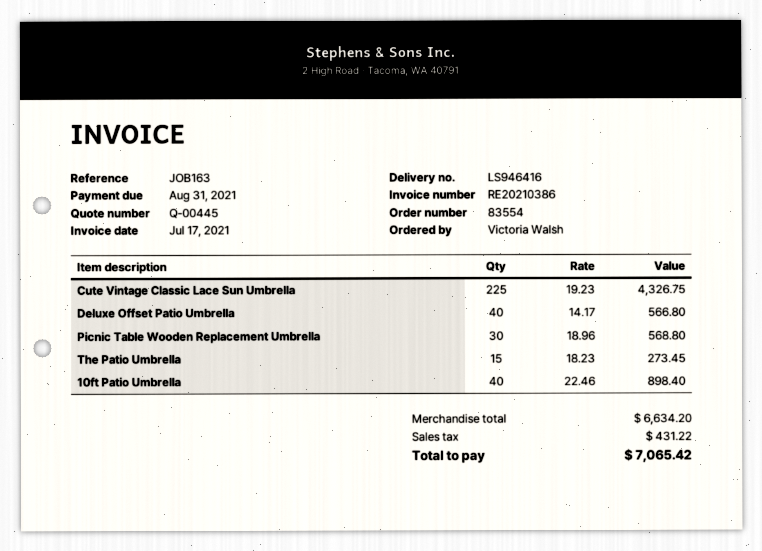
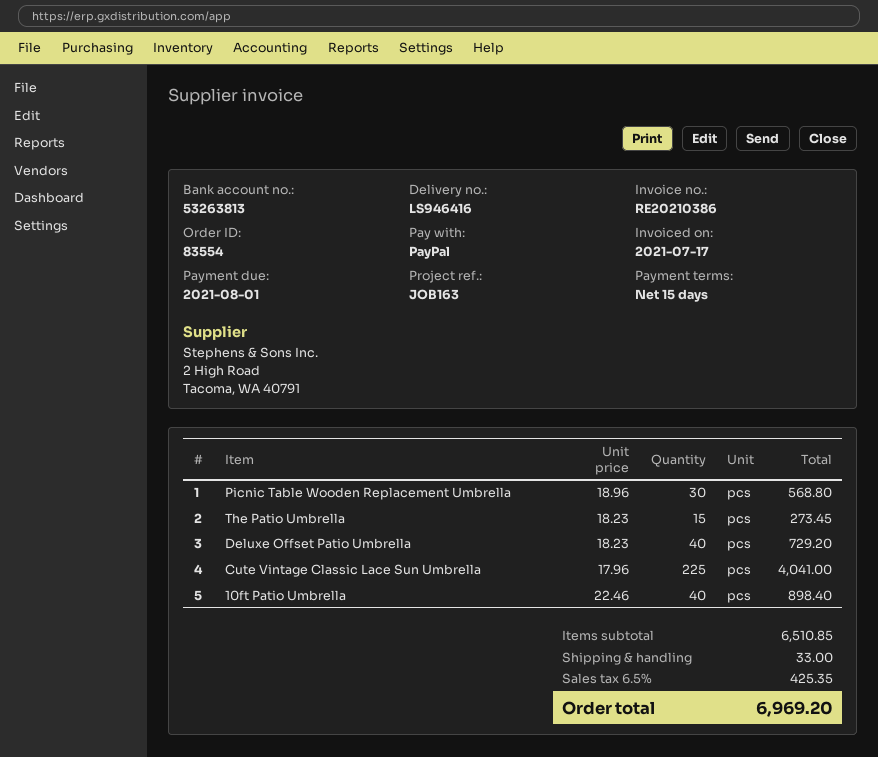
due date: 2021-08-31 -> 2021-08-01
Cute Vintage Classic Lace Sun Umbrella: 225 x 19.23 = 4326.75 -> 225 x 17.96 = 4041.00
Deluxe Offset Patio Umbrella: 40 x 14.17 = 566.80 -> 40 x 18.23 = 729.20
subtotal: 6634.20 -> 6510.85
shipping: none -> 33.00
tax: 431.22 -> 425.35
total: 7065.42 -> 6969.20

